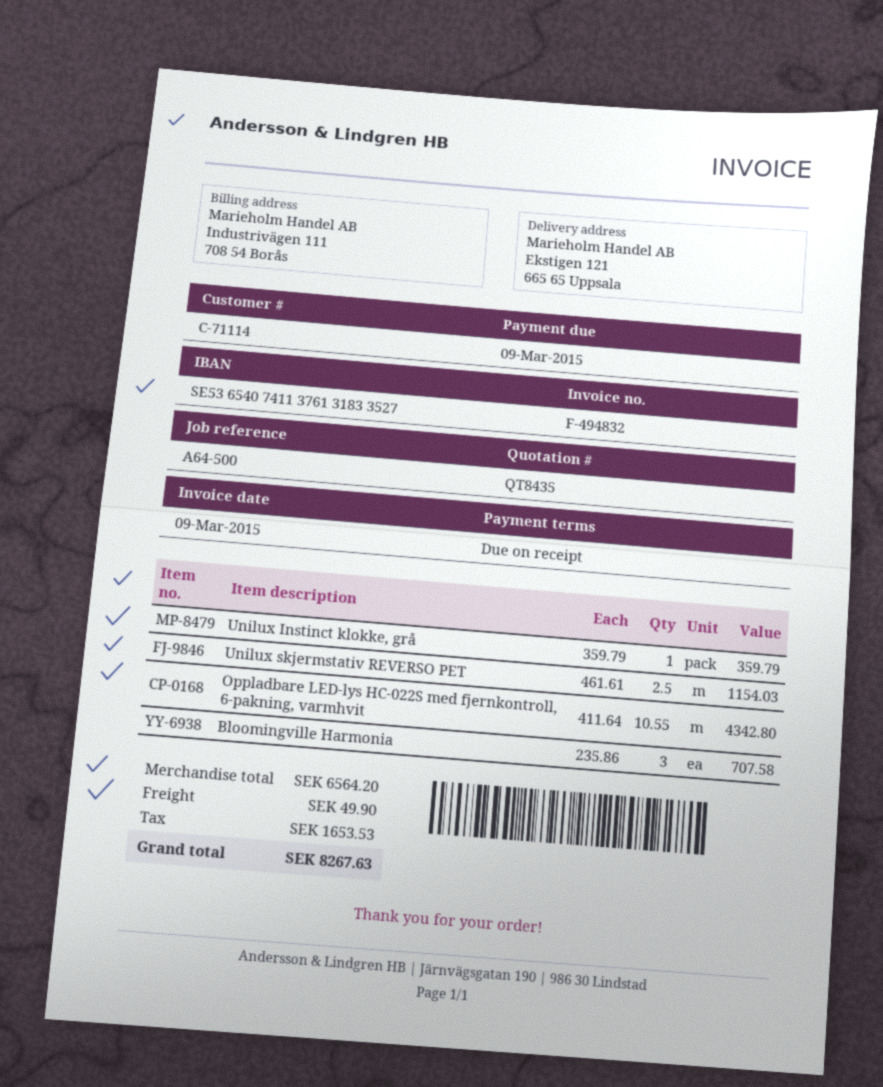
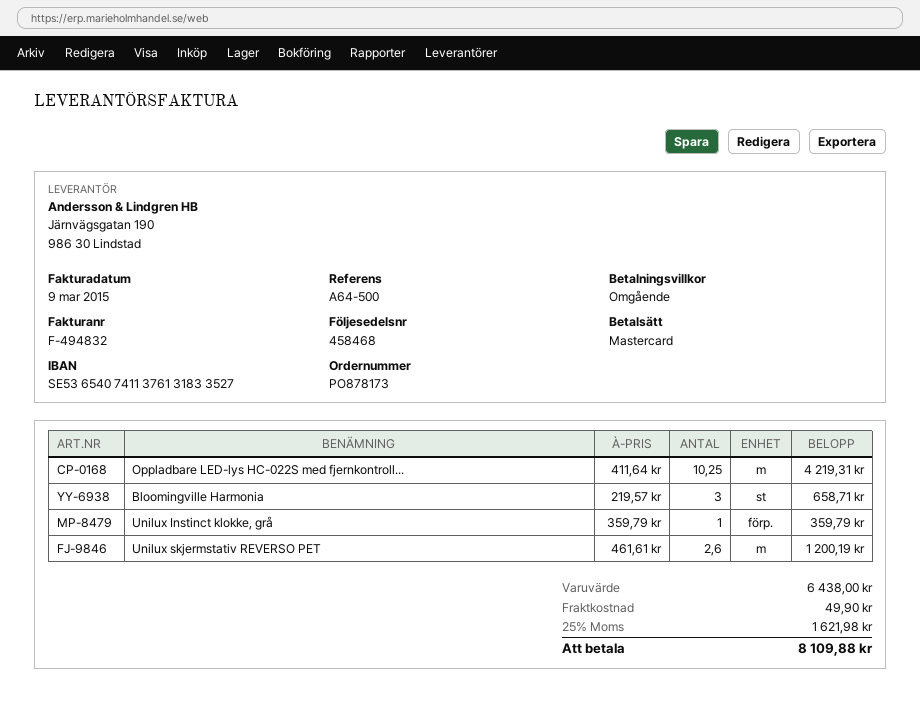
Unilux skjermstativ REVERSO PET: 2.5 x 461.61 = 1154.03 -> 2.6 x 461.61 = 1200.19
Oppladbare LED-lys HC-022S med fjernkontroll, 6-pakning, varmhvit: 10.55 x 411.64 = 4342.80 -> 10.25 x 411.64 = 4219.31
Bloomingville Harmonia: 3 x 235.86 = 707.58 -> 3 x 219.57 = 658.71
subtotal: 6564.20 -> 6438.00
tax: 1653.53 -> 1621.98
total: 8267.63 -> 8109.88

